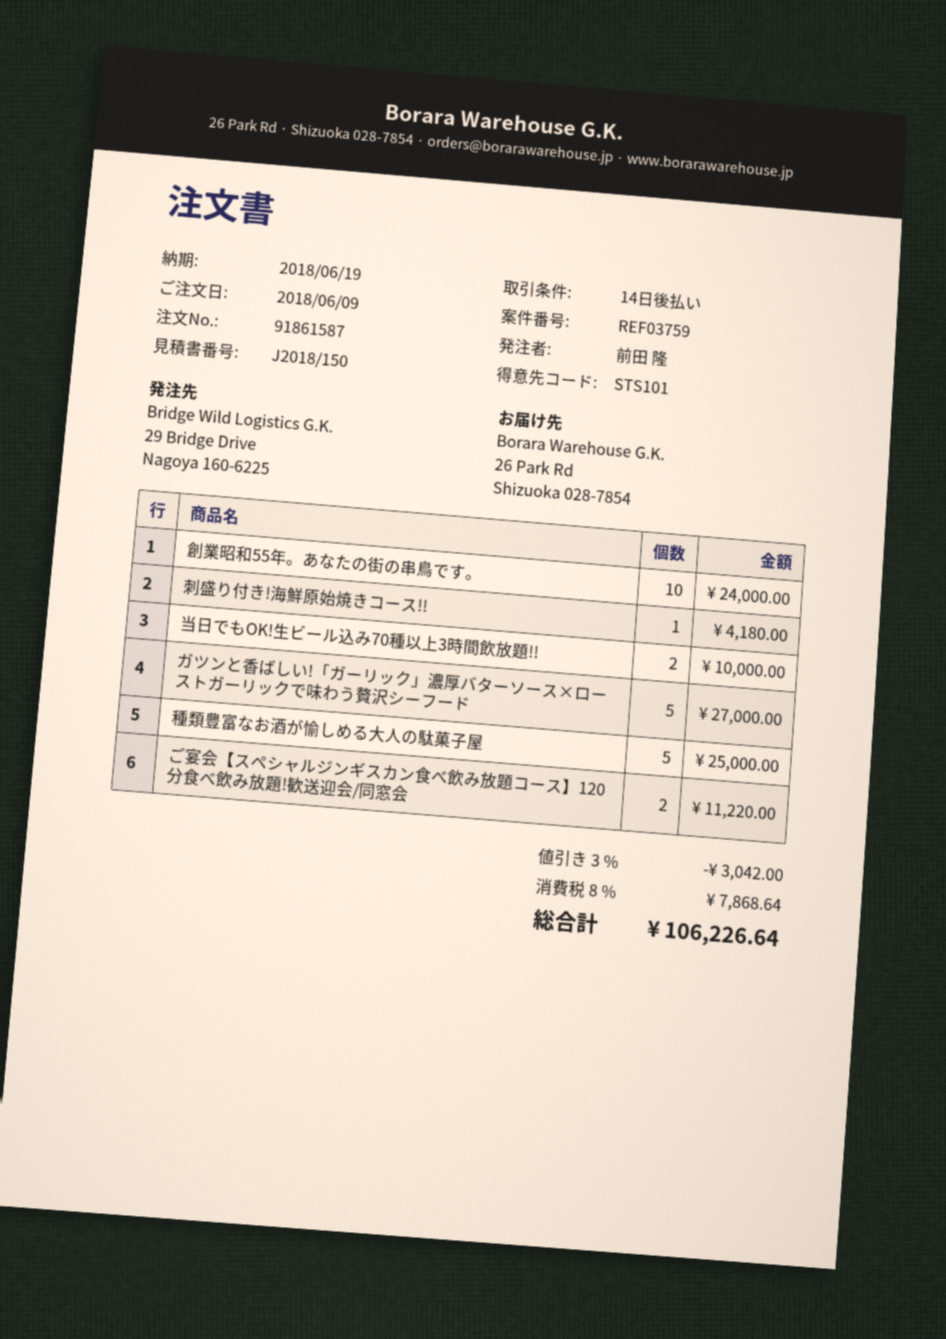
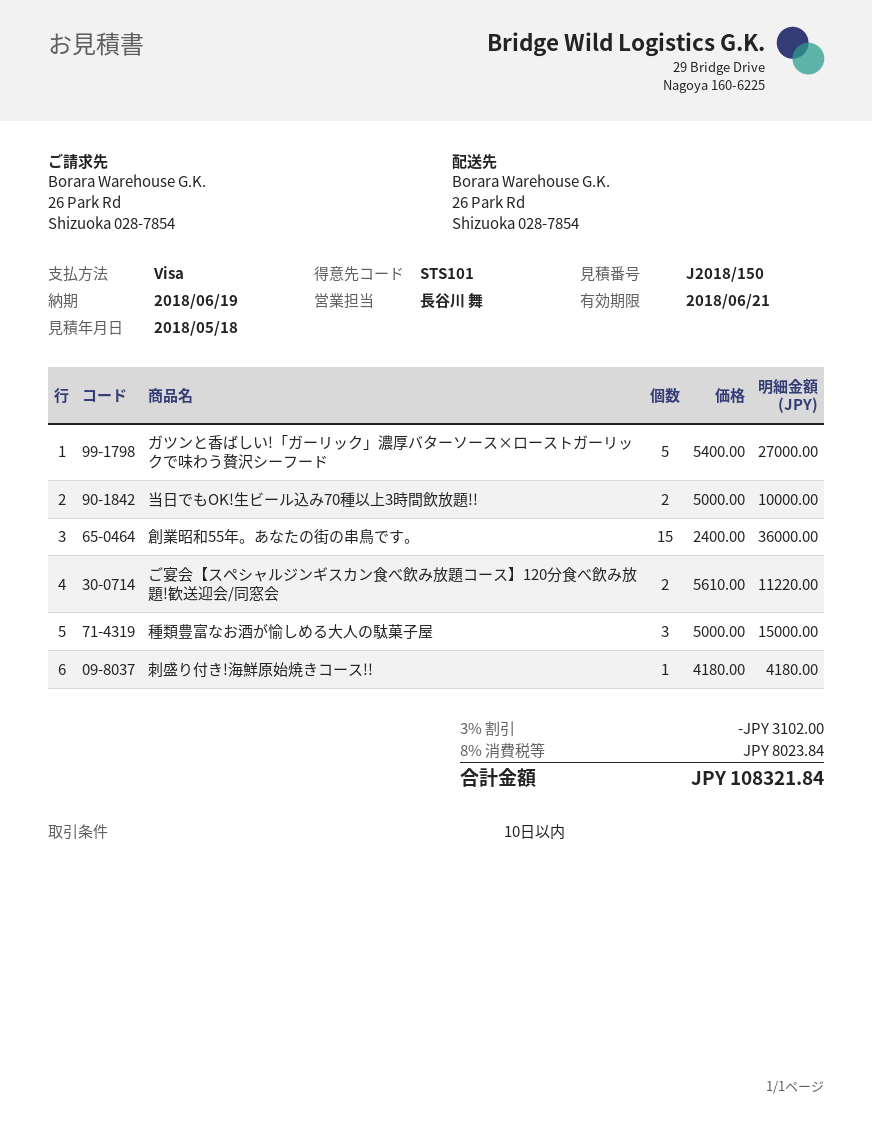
payment terms: 14 days -> 10 days
創業昭和55年。あなたの街の串鳥です。: 10 for 24000.00 -> 15 for 36000.00
種類豊富なお酒が愉しめる大人の駄菓子屋: 5 for 25000.00 -> 3 for 15000.00
discount: 3% = 3042.00 -> 3% = 3102.00
tax: 8% = 7868.64 -> 8% = 8023.84
total: 106226.64 -> 108321.84

